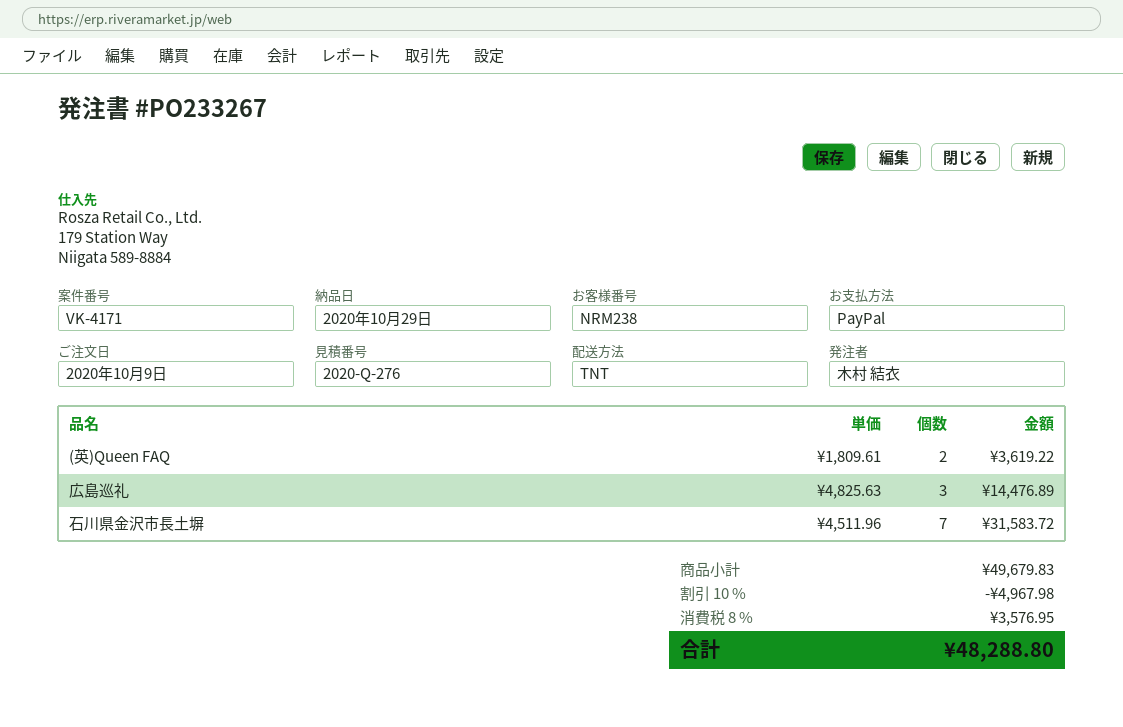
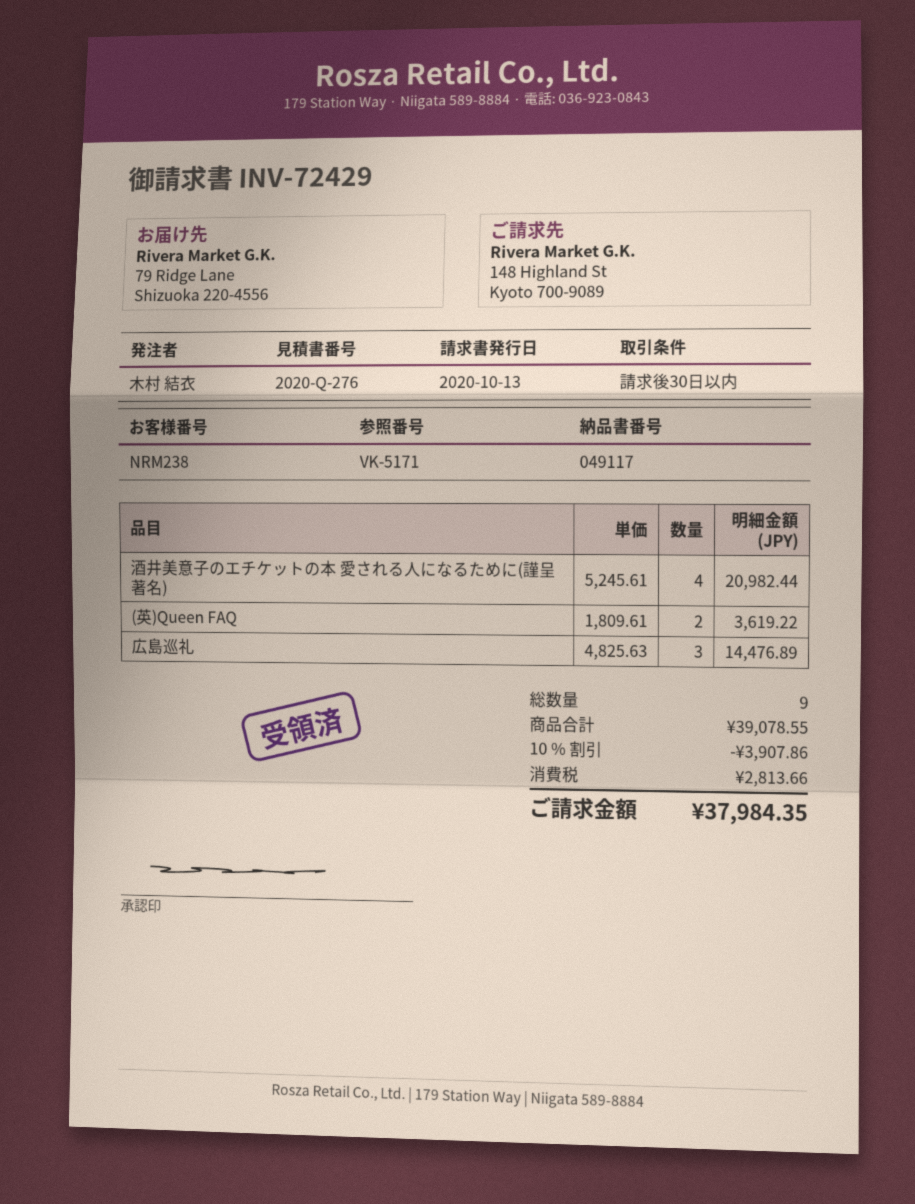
reference: VK-4171 -> VK-5171
石川県金沢市長土塀: 7 x 4511.96 = 31583.72 -> none
酒井美意子のエチケットの本 愛される人になるために(謹呈著名): none -> 4 x 5245.61 = 20982.44
subtotal: 49679.83 -> 39078.55
discount: 10% = 4967.98 -> 10% = 3907.86
tax: 3576.95 -> 2813.66
total: 48288.80 -> 37984.35

